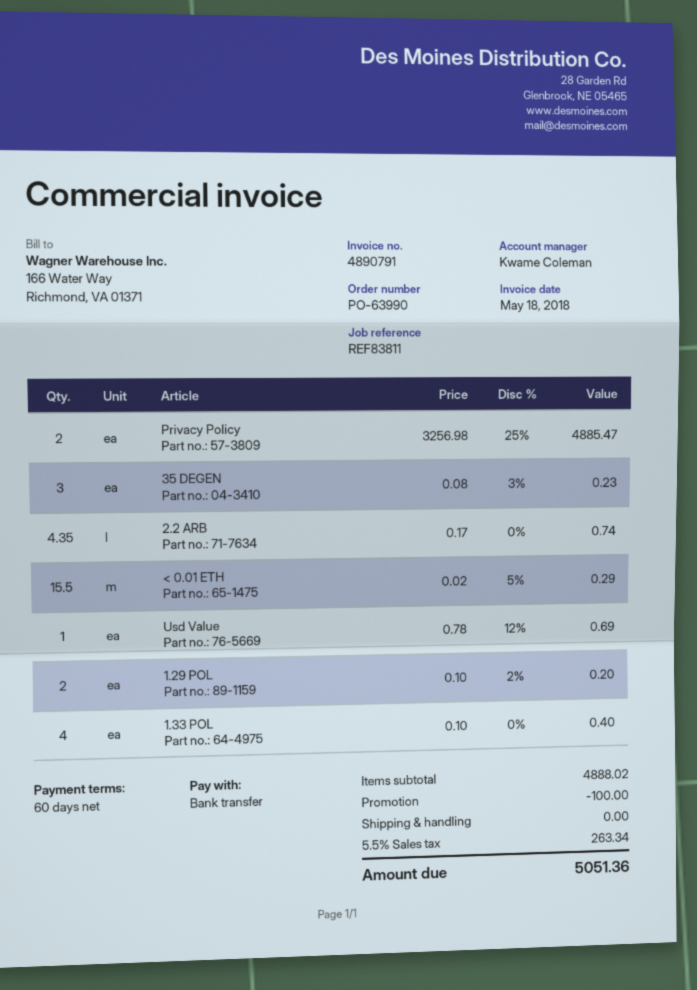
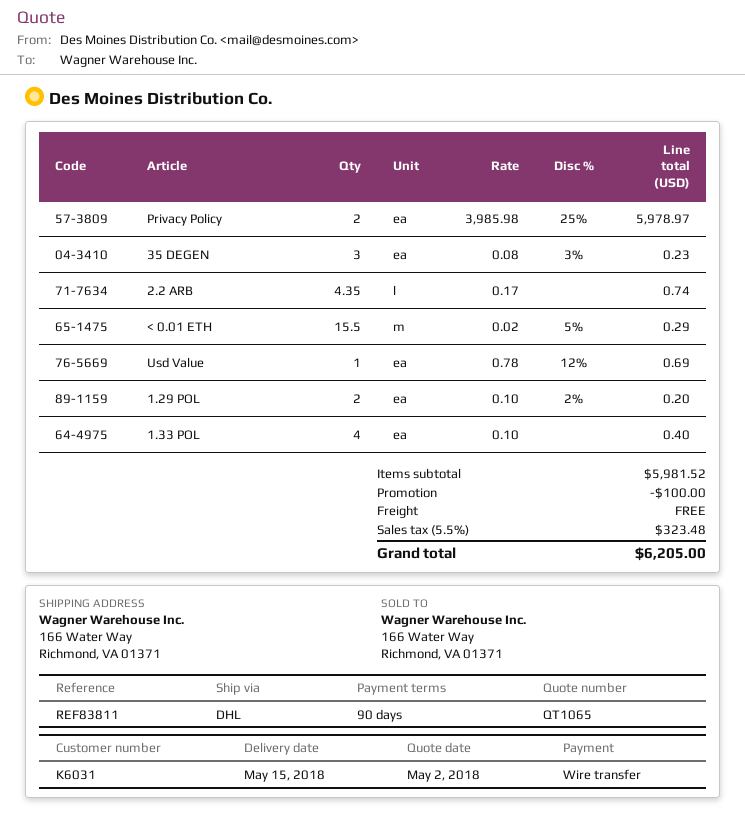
payment terms: 60 days -> 90 days
Privacy Policy: 2 x 3256.98 - 25% = 4885.47 -> 2 x 3985.98 - 25% = 5978.97
subtotal: 4888.02 -> 5981.52
tax: 5.5% = 263.34 -> 5.5% = 323.48
total: 5051.36 -> 6205.00

